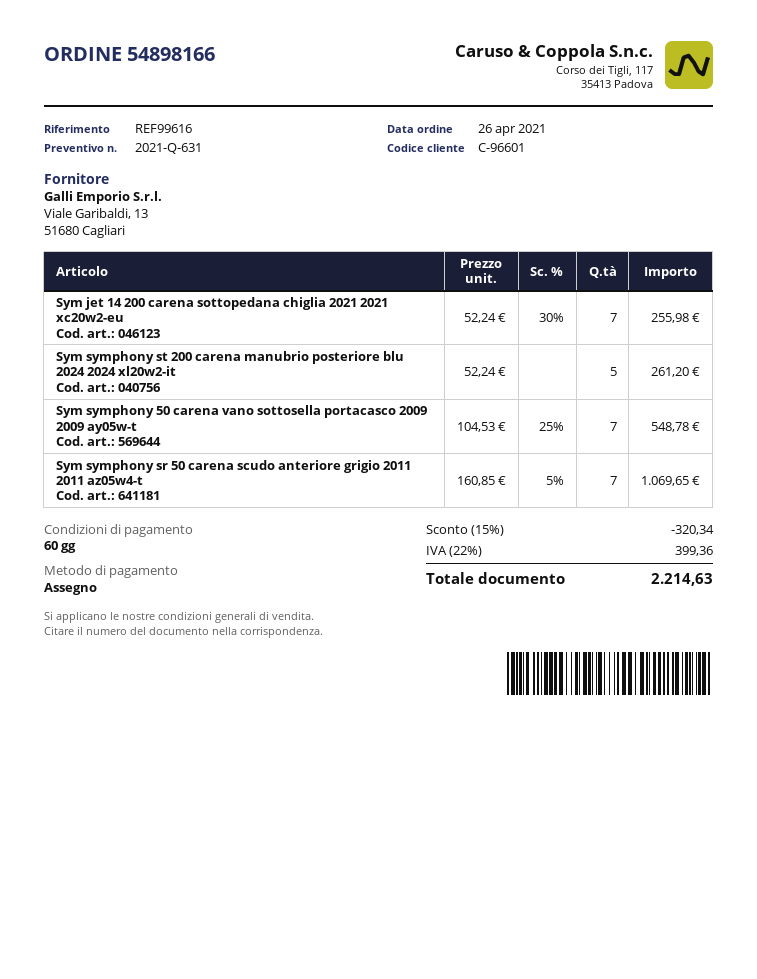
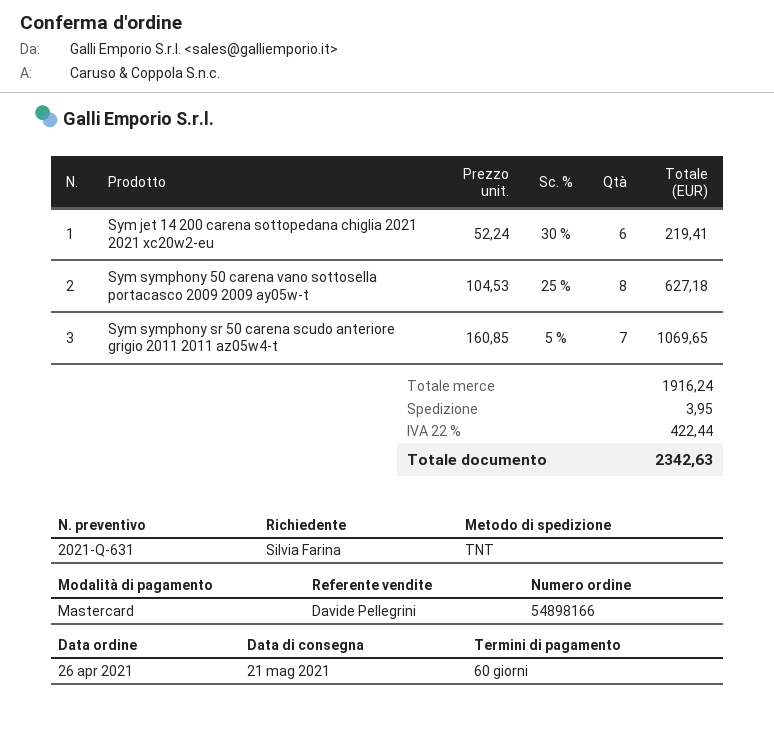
payment method: cheque -> Mastercard
Sym jet 14 200 carena sottopedana chiglia 2021 2021 xc20w2-eu: 7 x 52.24 - 30% = 255.98 -> 6 x 52.24 - 30% = 219.41
Sym symphony st 200 carena manubrio posteriore blu 2024 2024 xl20w2-it: 5 x 52.24 = 261.20 -> none
Sym symphony 50 carena vano sottosella portacasco 2009 2009 ay05w-t: 7 x 104.53 - 25% = 548.78 -> 8 x 104.53 - 25% = 627.18
discount: 15% = 320.34 -> none
shipping: none -> 3.95
tax: 22% = 399.36 -> 22% = 422.44
total: 2214.63 -> 2342.63

